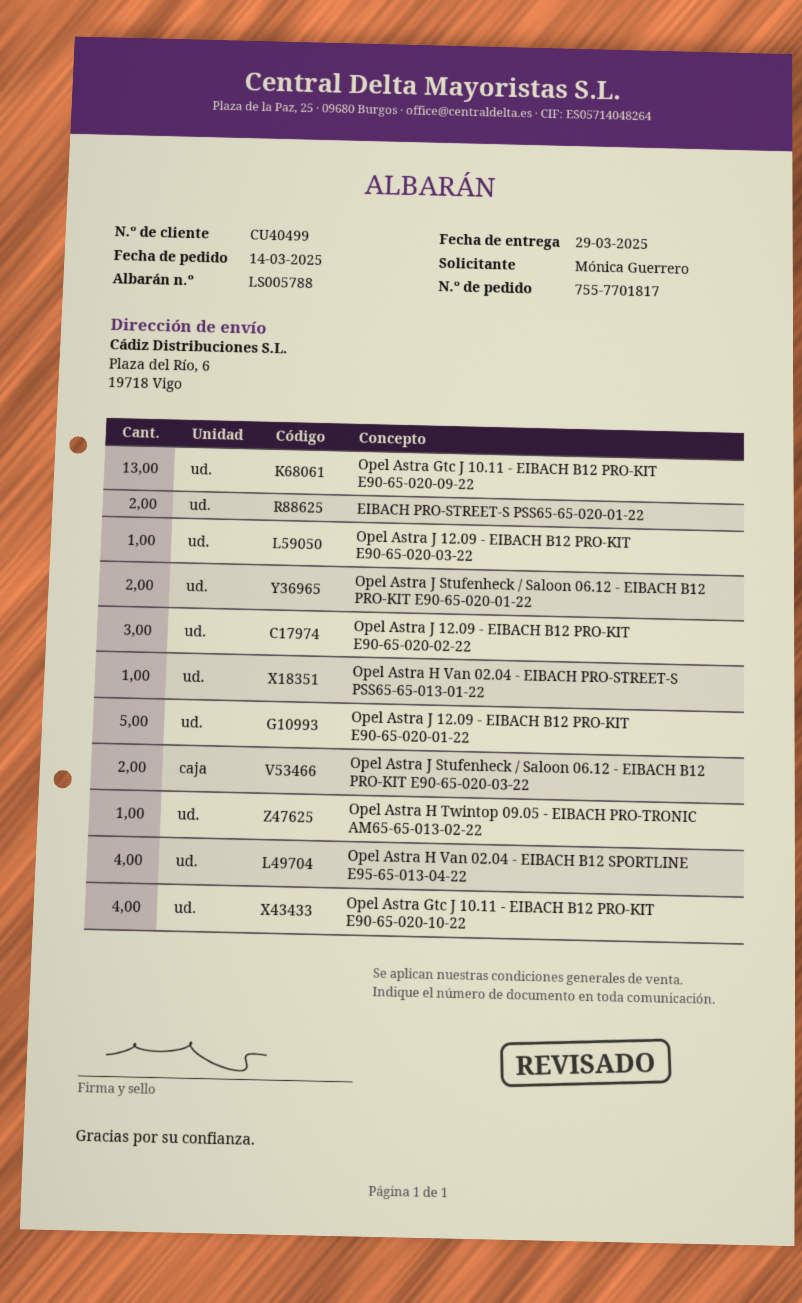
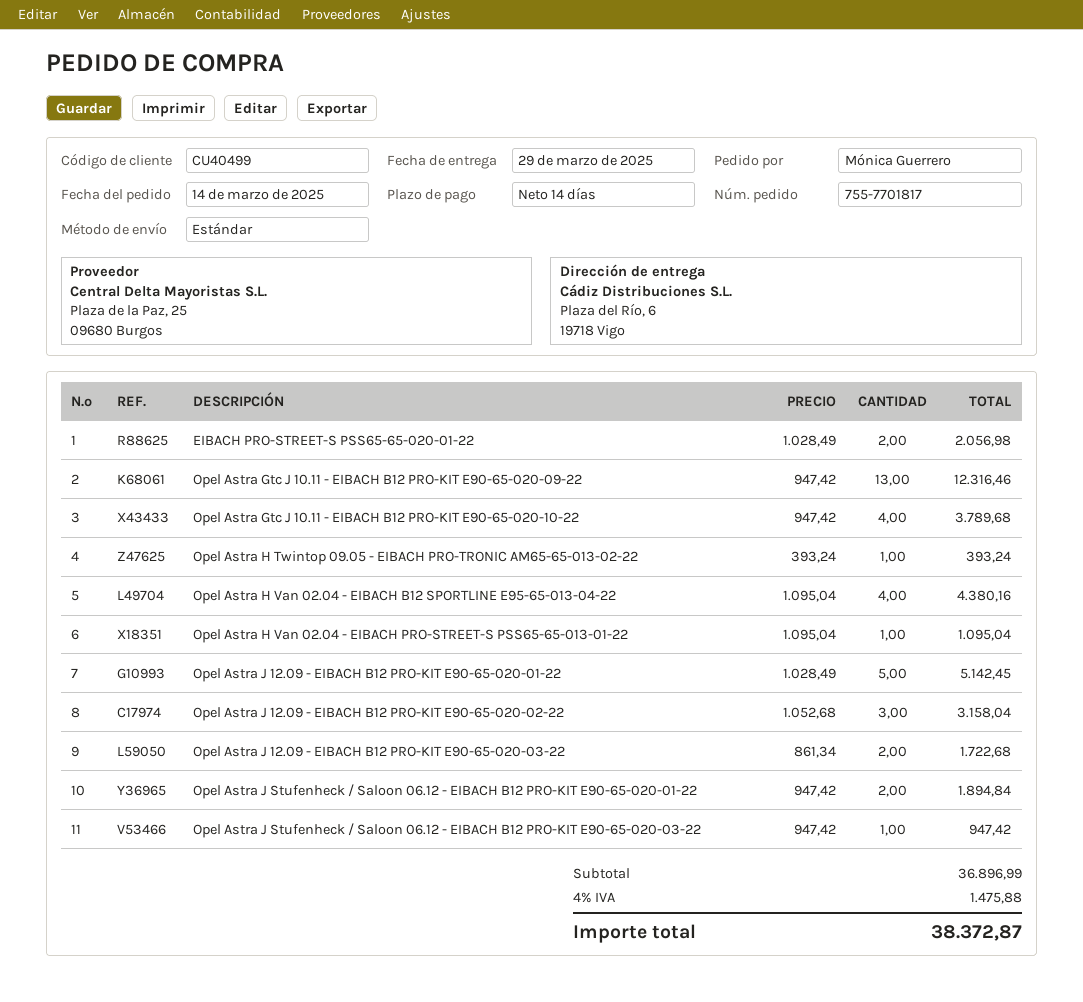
Opel Astra J 12.09 - EIBACH B12 PRO-KIT E90-65-020-03-22: 1 -> 2
Opel Astra J Stufenheck / Saloon 06.12 - EIBACH B12 PRO-KIT E90-65-020-03-22: 2 -> 1

